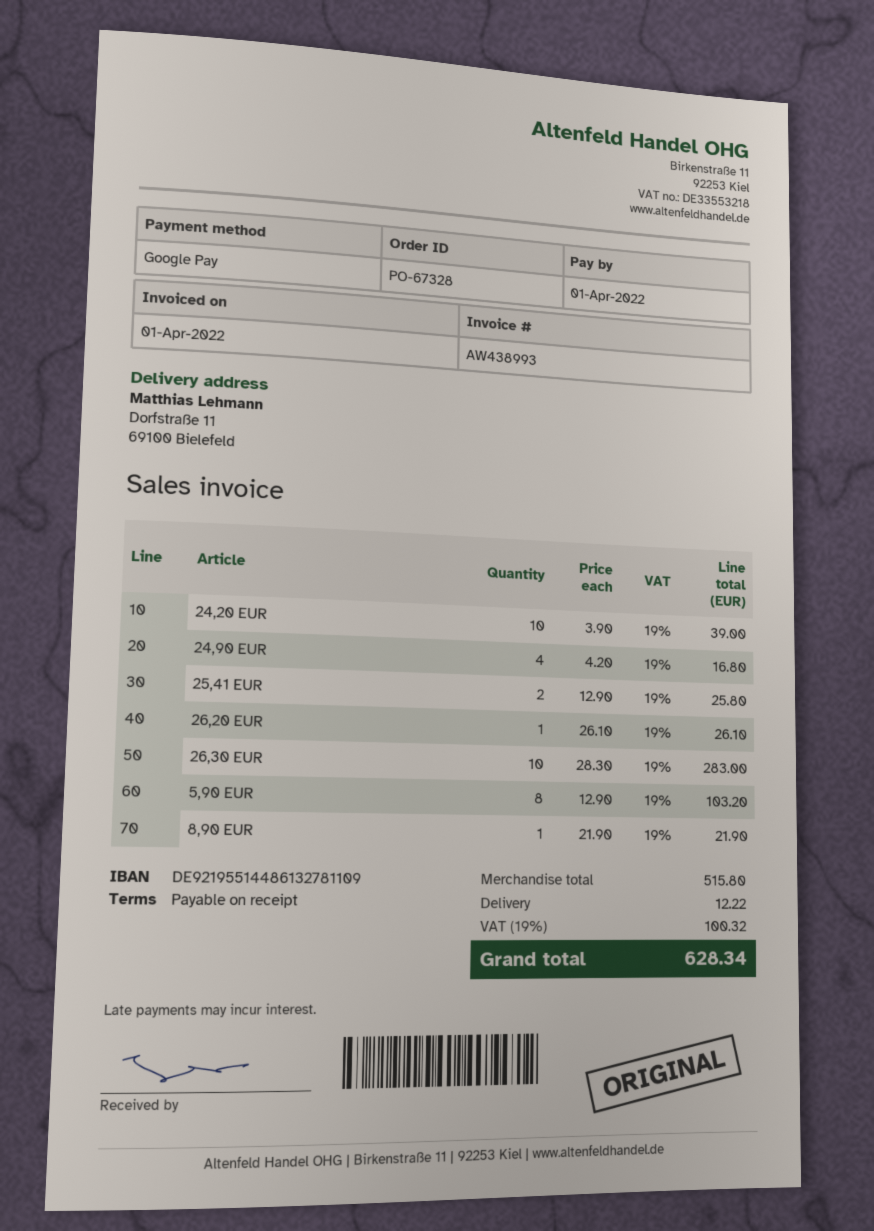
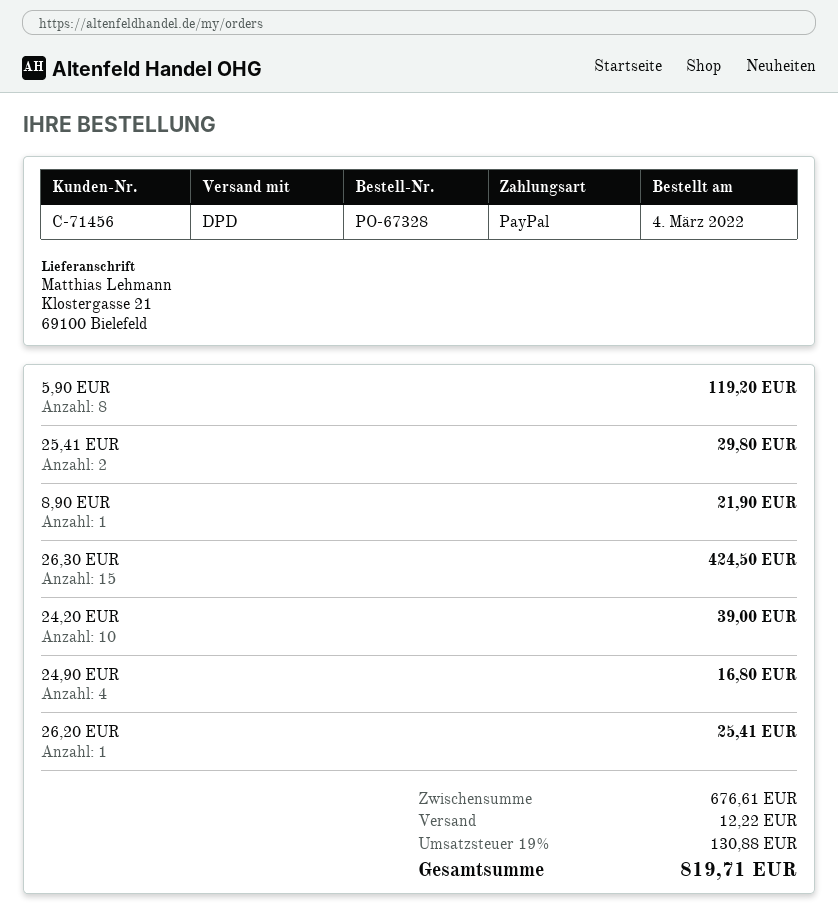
payment method: Google Pay -> PayPal
ship to: Dorfstraße 11, 69100 Bielefeld -> Klostergasse 21, 69100 Bielefeld
25,41 EUR: 2 for 25.80 -> 2 for 29.80
26,20 EUR: 1 for 26.10 -> 1 for 25.41
26,30 EUR: 10 for 283.00 -> 15 for 424.50
5,90 EUR: 8 for 103.20 -> 8 for 119.20
subtotal: 515.80 -> 676.61
tax: 19% = 100.32 -> 19% = 130.88
total: 628.34 -> 819.71

